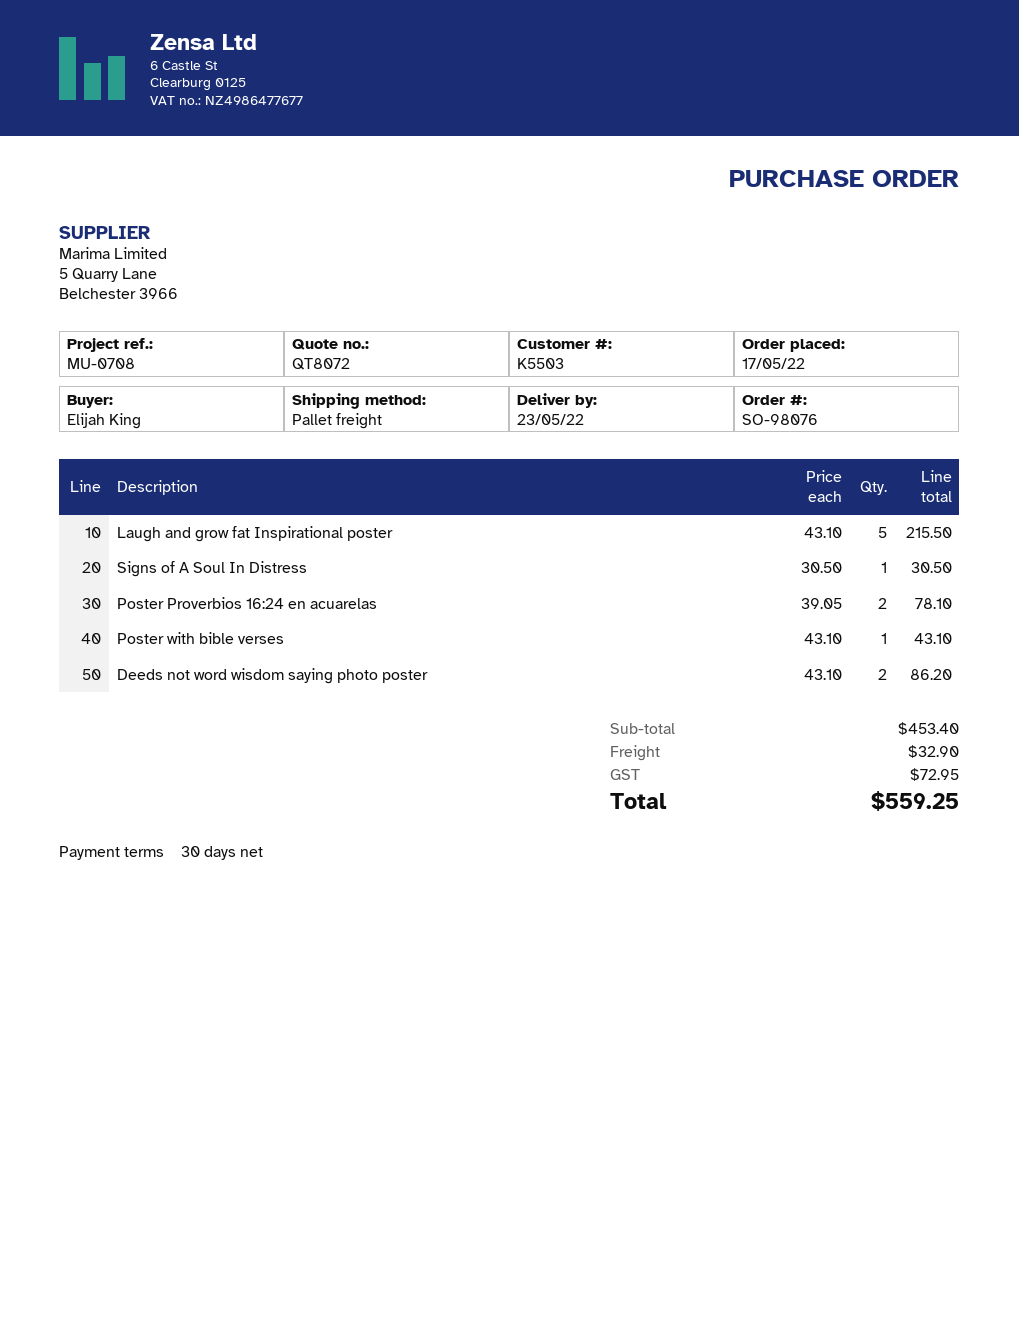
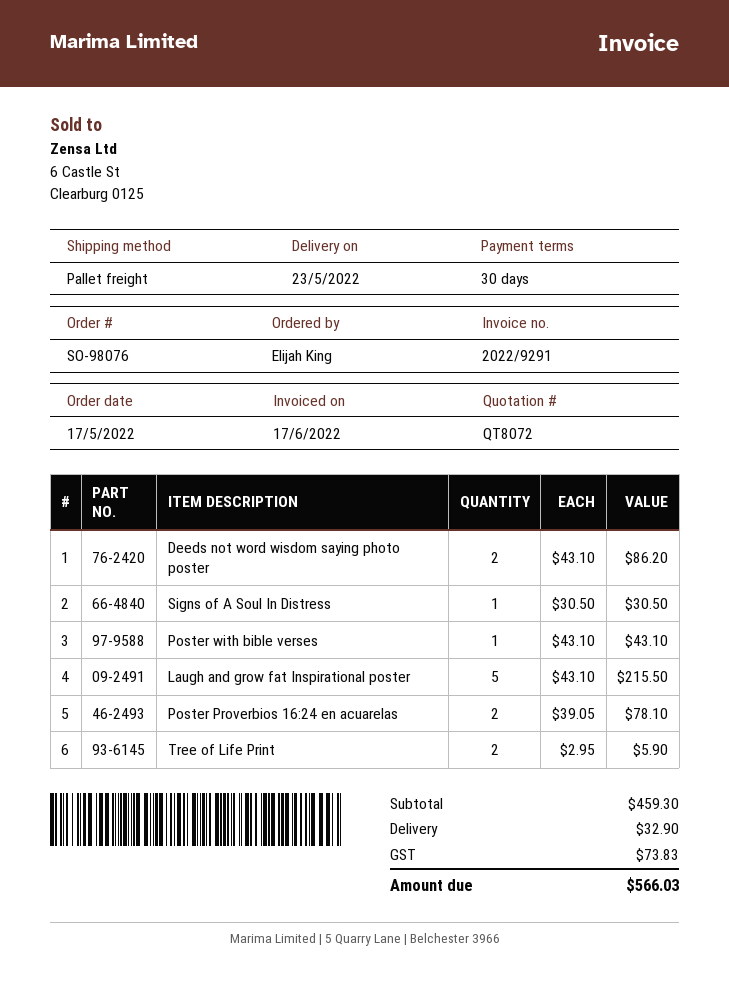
Tree of Life Print: none -> 2 x 2.95 = 5.90
subtotal: 453.40 -> 459.30
tax: 72.95 -> 73.83
total: 559.25 -> 566.03

